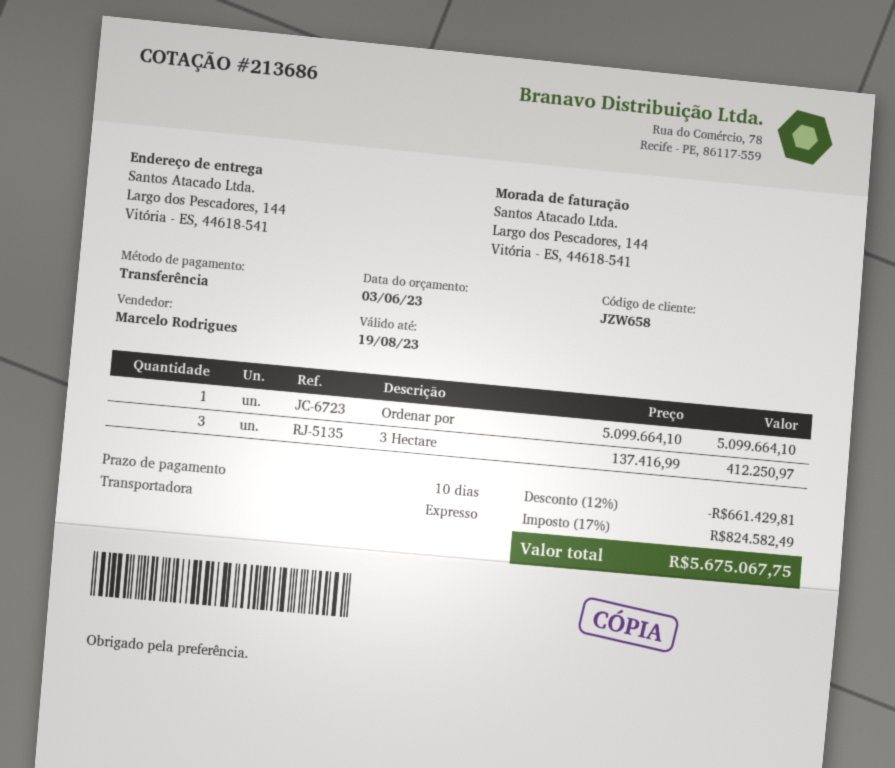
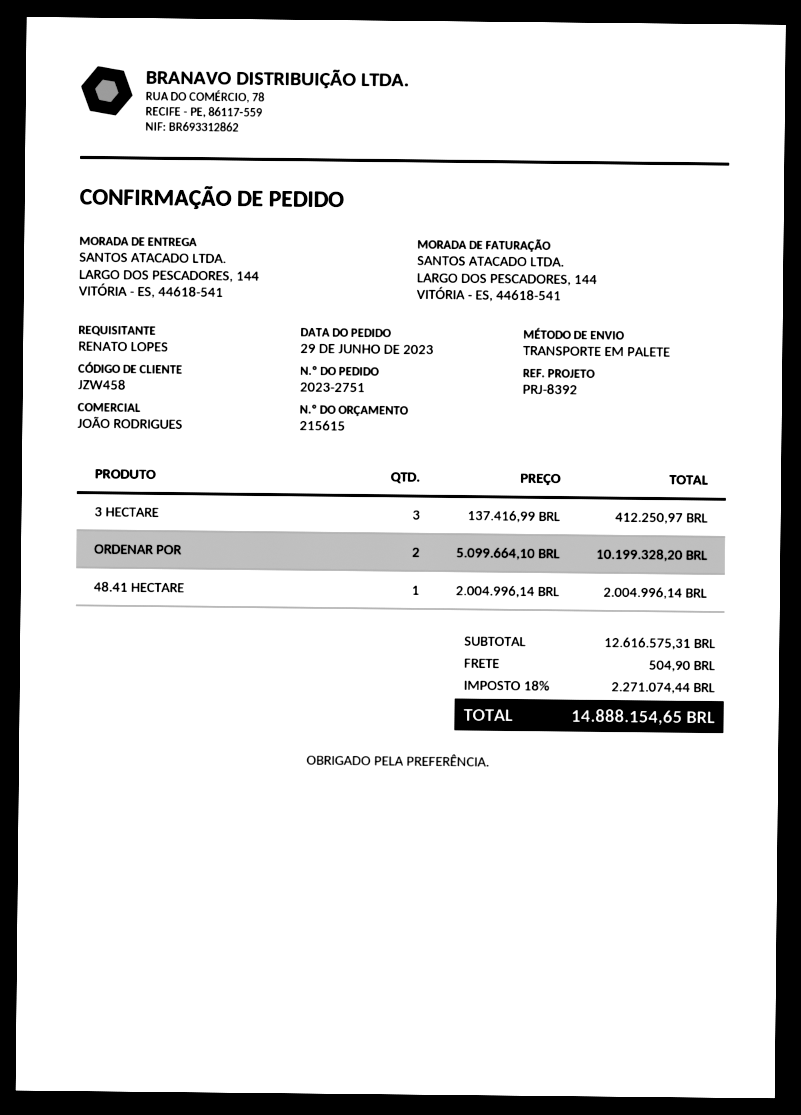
quote number: 213686 -> 215615
customer number: JZW658 -> JZW458
sales rep: Marcelo Rodrigues -> JOÃO RODRIGUES
shipping method: express -> pallet freight
Ordenar por: 1 x 5099664.10 = 5099664.10 -> 2 x 5099664.10 = 10199328.20
48.41 HECTARE: none -> 1 x 2004996.14 = 2004996.14
discount: 12% = 661429.81 -> none
shipping: none -> 504.90
tax: 17% = 824582.49 -> 18% = 2271074.44
total: 5675067.75 -> 14888154.65

